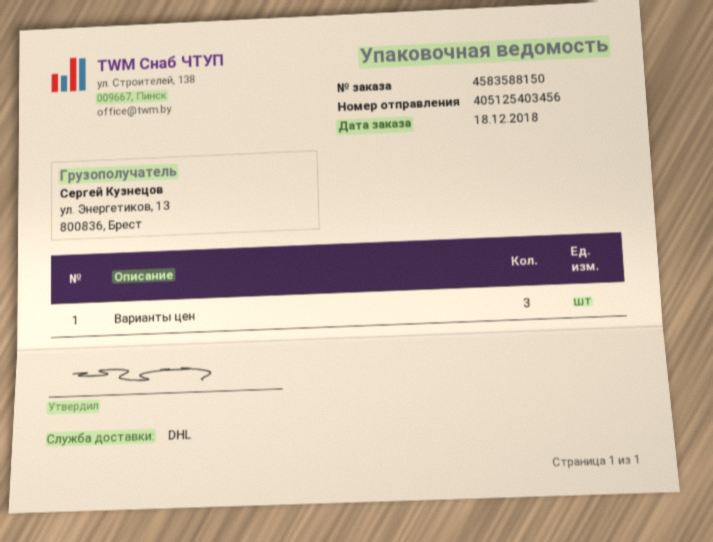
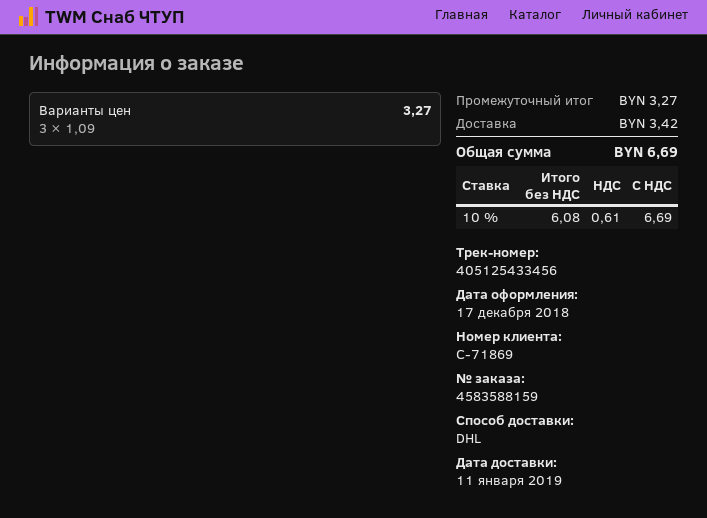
order number: 4583588150 -> 4583588159
order date: 2018-12-18 -> 2018-12-17
tracking number: 405125403456 -> 405125433456

